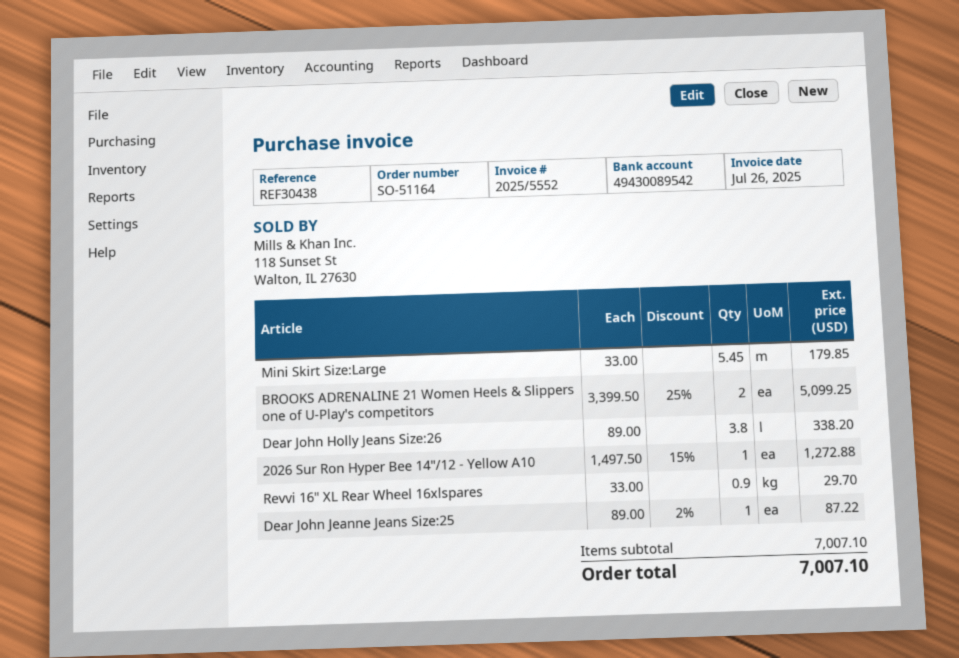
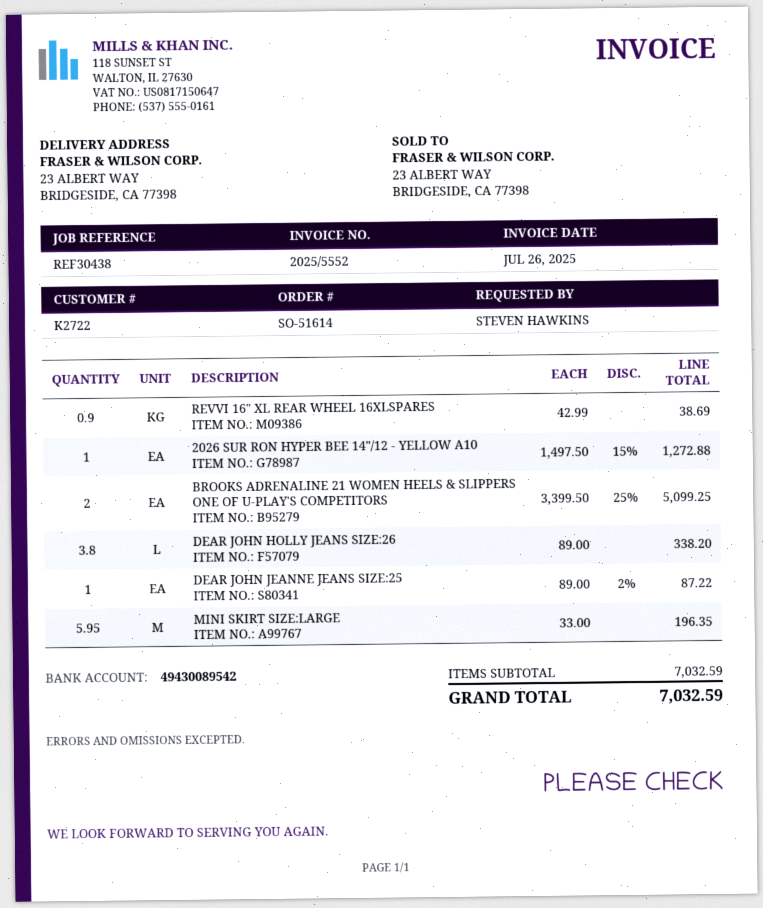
order number: SO-51164 -> SO-51614
Mini Skirt Size:Large: 5.45 x 33.00 = 179.85 -> 5.95 x 33.00 = 196.35
Revvi 16" XL Rear Wheel 16xlspares: 0.9 x 33.00 = 29.70 -> 0.9 x 42.99 = 38.69
subtotal: 7007.10 -> 7032.59
total: 7007.10 -> 7032.59

